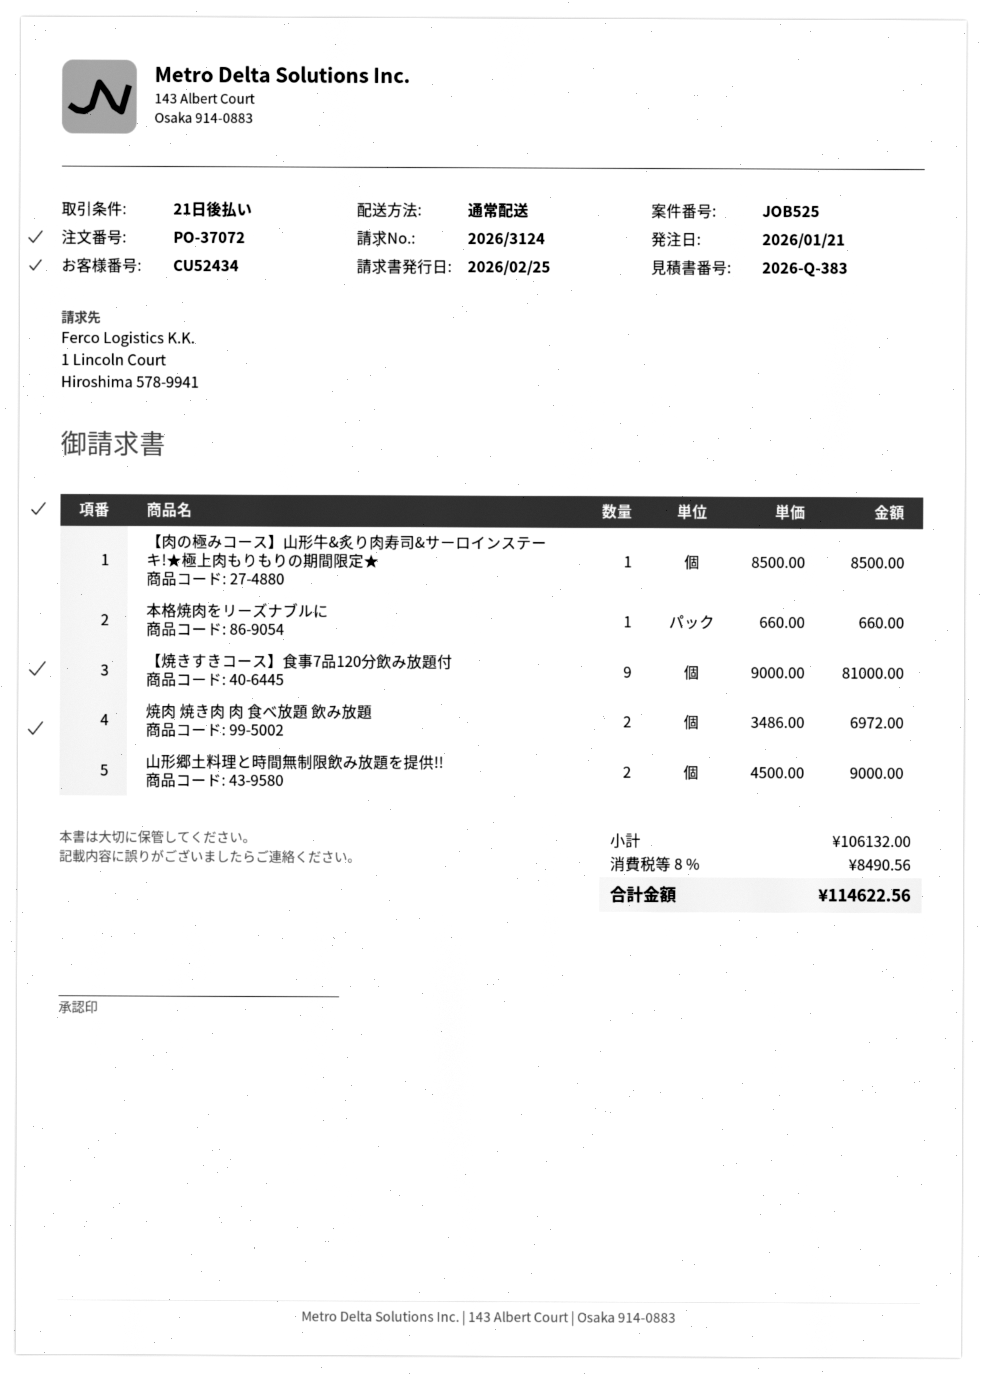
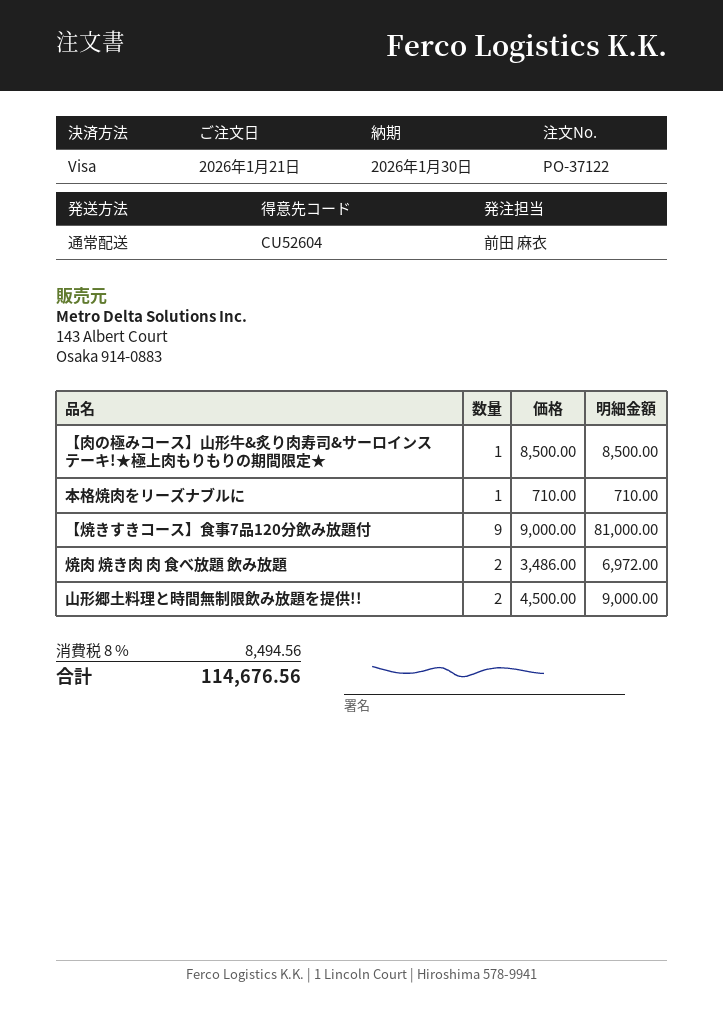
order number: PO-37072 -> PO-37122
customer number: CU52434 -> CU52604
本格焼肉をリーズナブルに: 1 x 660.00 = 660.00 -> 1 x 710.00 = 710.00
tax: 8% = 8490.56 -> 8% = 8494.56
total: 114622.56 -> 114676.56

